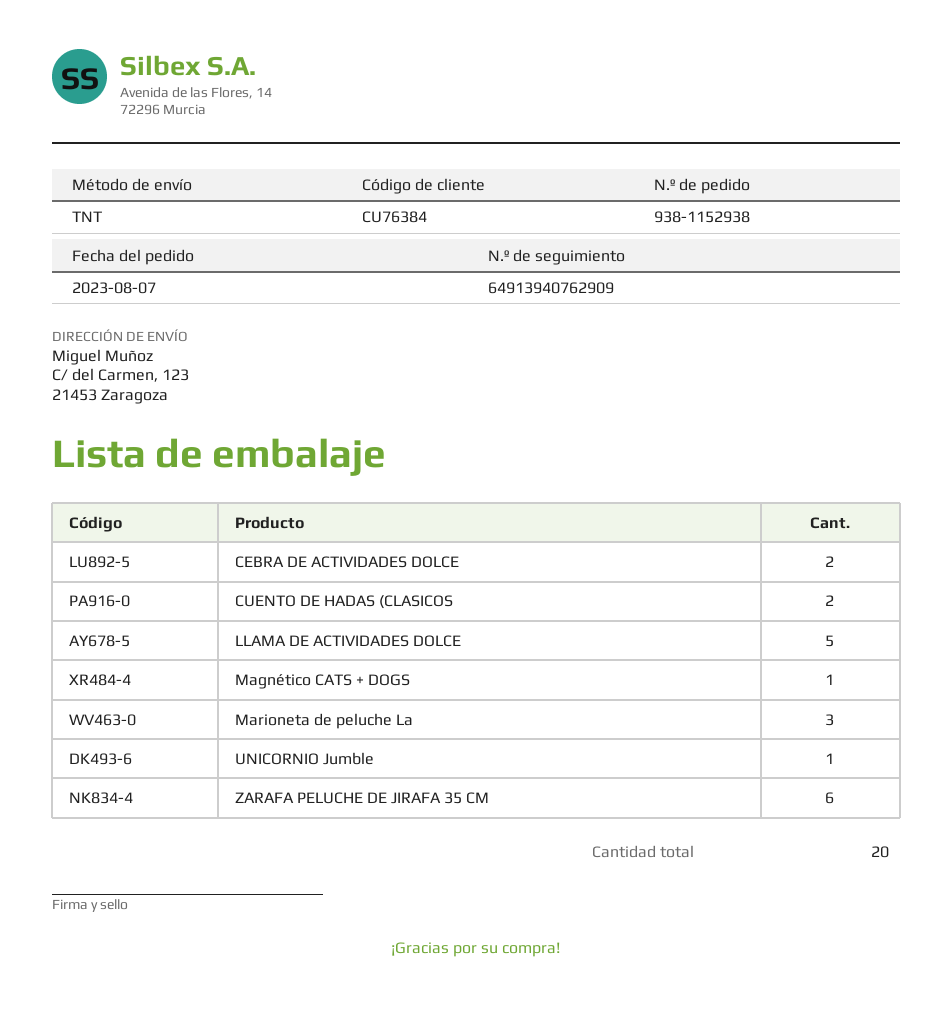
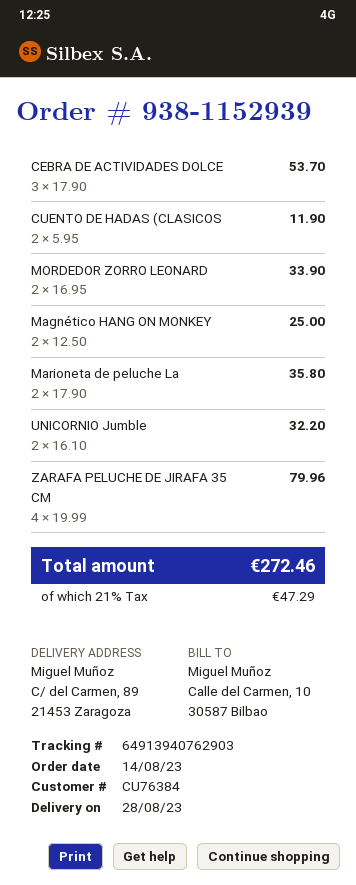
order number: 938-1152938 -> 938-1152939
order date: 2023-08-07 -> 2023-08-14
tracking number: 64913940762909 -> 64913940762903
ship to: C/ del Carmen, 123, 21453 Zaragoza -> C/ del Carmen, 89, 21453 Zaragoza
CEBRA DE ACTIVIDADES DOLCE: 2 -> 3
LLAMA DE ACTIVIDADES DOLCE: 5 -> none
Magnético CATS + DOGS: 1 -> none
Marioneta de peluche La: 3 -> 2
UNICORNIO Jumble: 1 -> 2
ZARAFA PELUCHE DE JIRAFA 35 CM: 6 -> 4
MORDEDOR ZORRO LEONARD: none -> 2
Magnético HANG ON MONKEY: none -> 2

